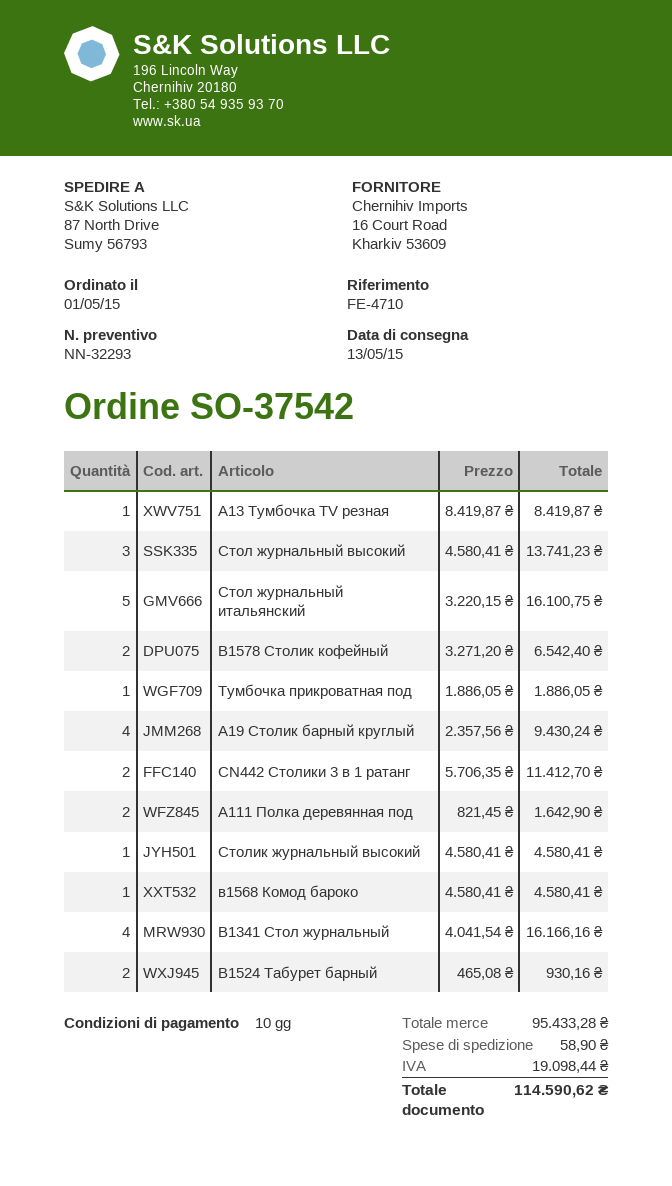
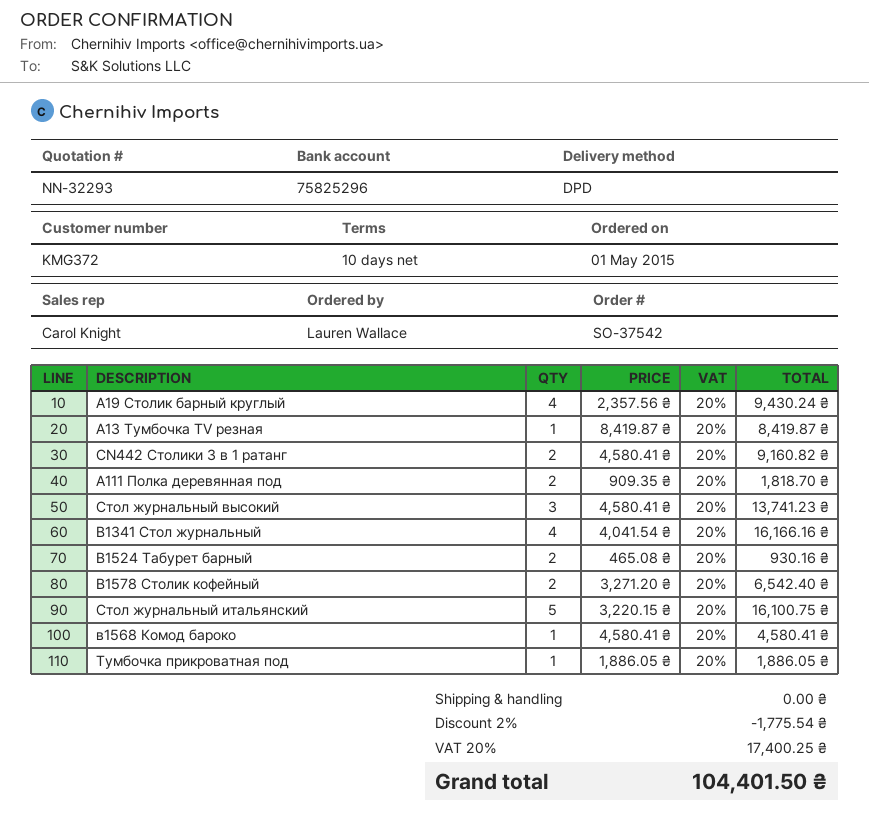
CN442 Столики 3 в 1 ратанг: 2 x 5706.35 = 11412.70 -> 2 x 4580.41 = 9160.82
А111 Полка деревянная под: 2 x 821.45 = 1642.90 -> 2 x 909.35 = 1818.70
Столик журнальный высокий: 1 x 4580.41 = 4580.41 -> none
discount: none -> 2% = 1775.54
shipping: 58.90 -> 0.00
tax: 19098.44 -> 17400.25
total: 114590.62 -> 104401.50

